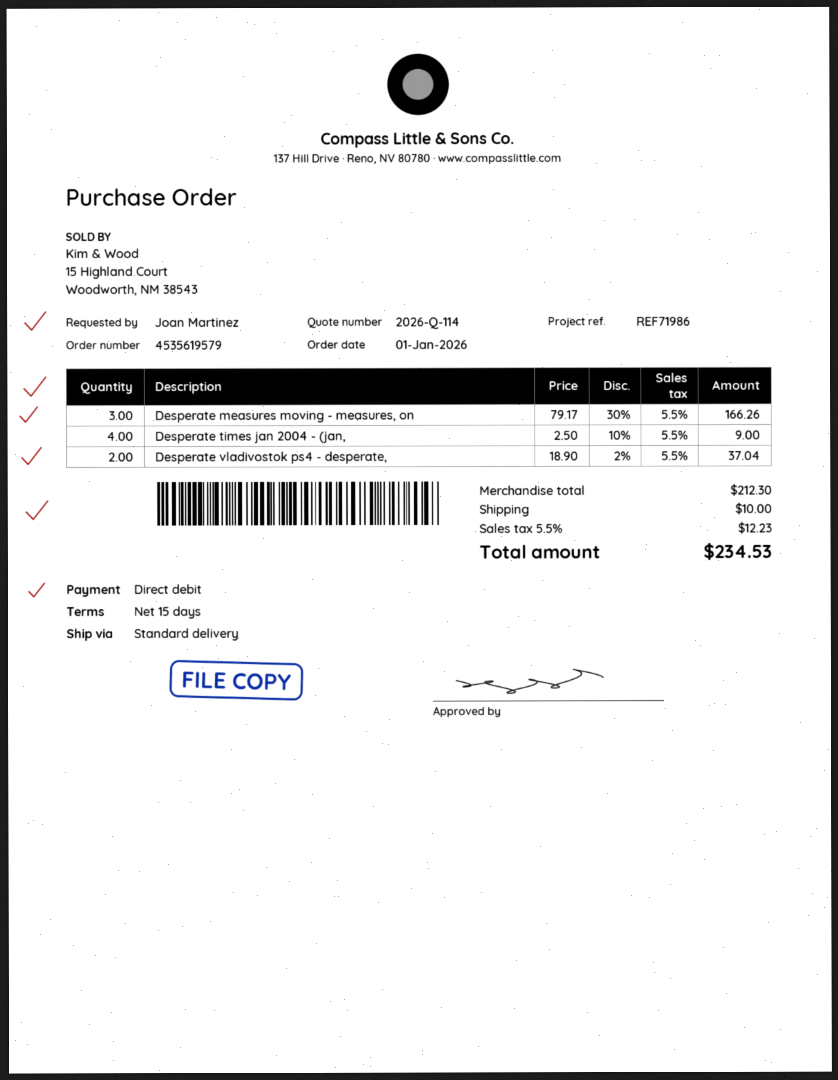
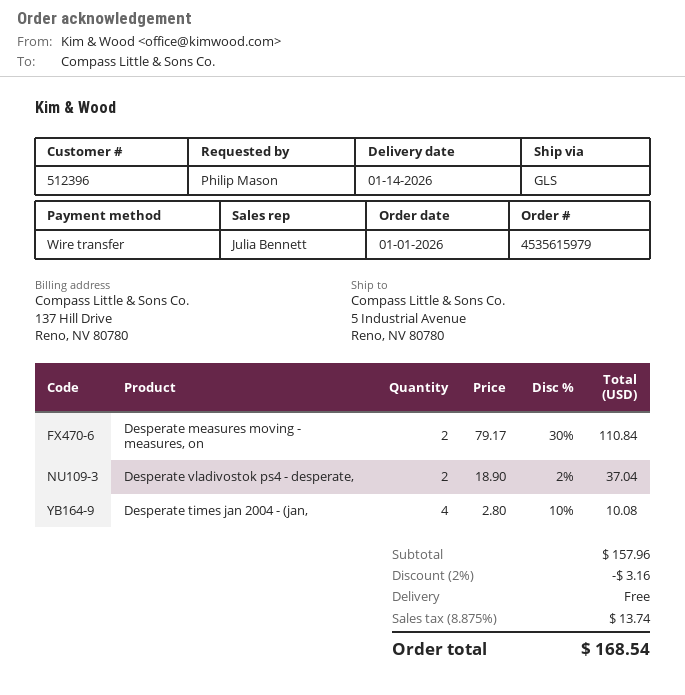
order number: 4535619579 -> 4535615979
ordered by: Joan Martinez -> Philip Mason
payment method: direct debit -> bank transfer
shipping method: standard -> GLS
Desperate measures moving - measures, on: 3 x 79.17 - 30% = 166.26 -> 2 x 79.17 - 30% = 110.84
Desperate times jan 2004 - (jan,: 4 x 2.50 - 10% = 9.00 -> 4 x 2.80 - 10% = 10.08
subtotal: 212.30 -> 157.96
discount: none -> 2% = 3.16
shipping: 10.00 -> 0.00
tax: 5.5% = 12.23 -> 8.875% = 13.74
total: 234.53 -> 168.54

